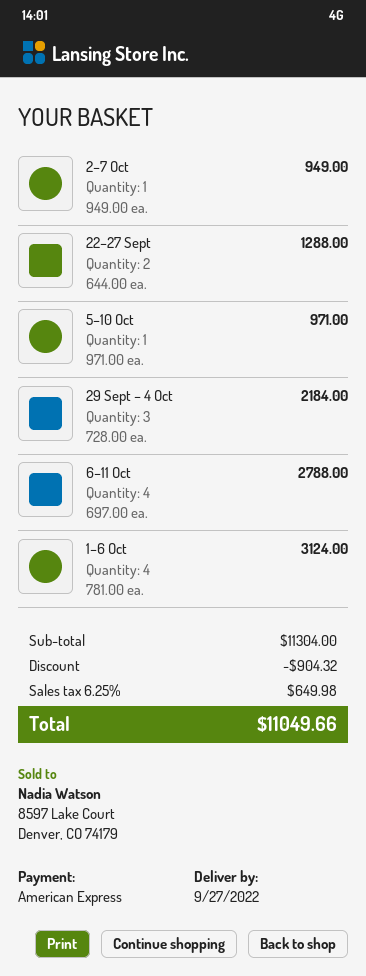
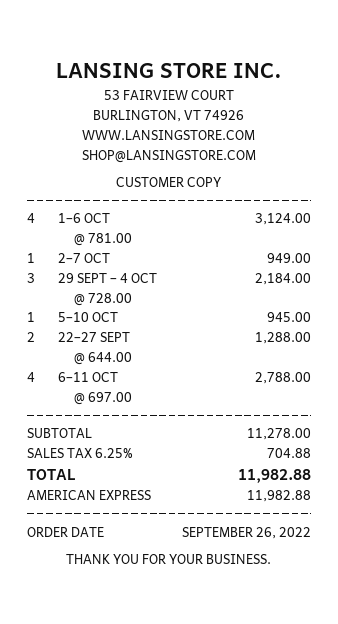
5–10 Oct: 1 x 971.00 = 971.00 -> 1 x 945.00 = 945.00
subtotal: 11304.00 -> 11278.00
discount: 904.32 -> none
tax: 6.25% = 649.98 -> 6.25% = 704.88
total: 11049.66 -> 11982.88

